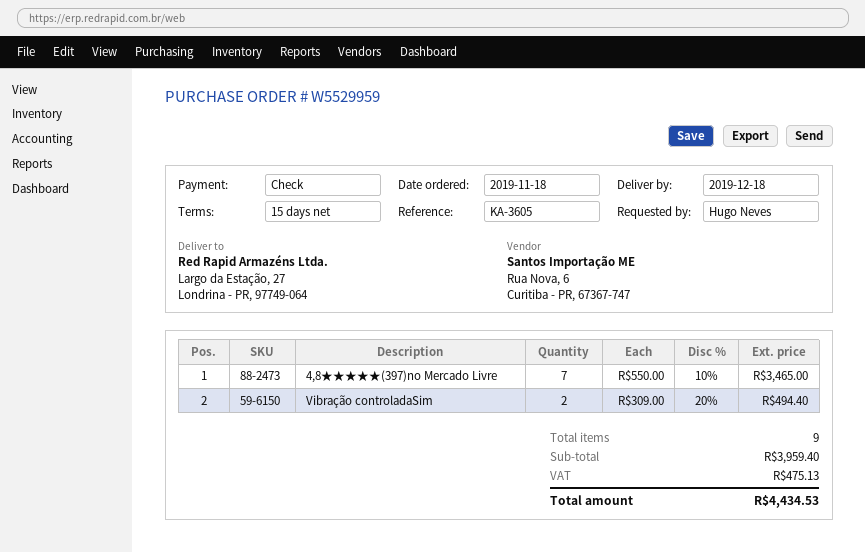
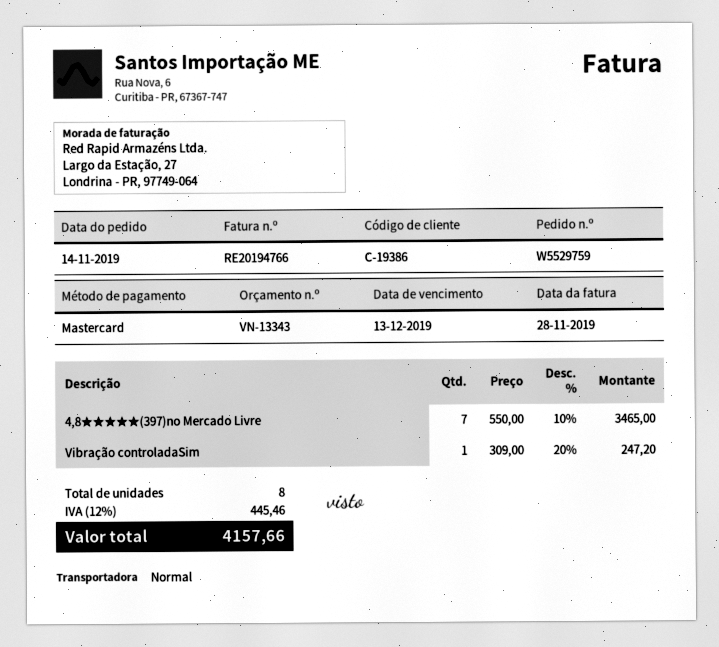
order number: W5529959 -> W5529759
order date: 2019-11-18 -> 2019-11-14
payment method: cheque -> Mastercard
Vibração controladaSim: 2 x 309.00 - 20% = 494.40 -> 1 x 309.00 - 20% = 247.20
total quantity: 9 -> 8
tax: 475.13 -> 445.46
total: 4434.53 -> 4157.66

